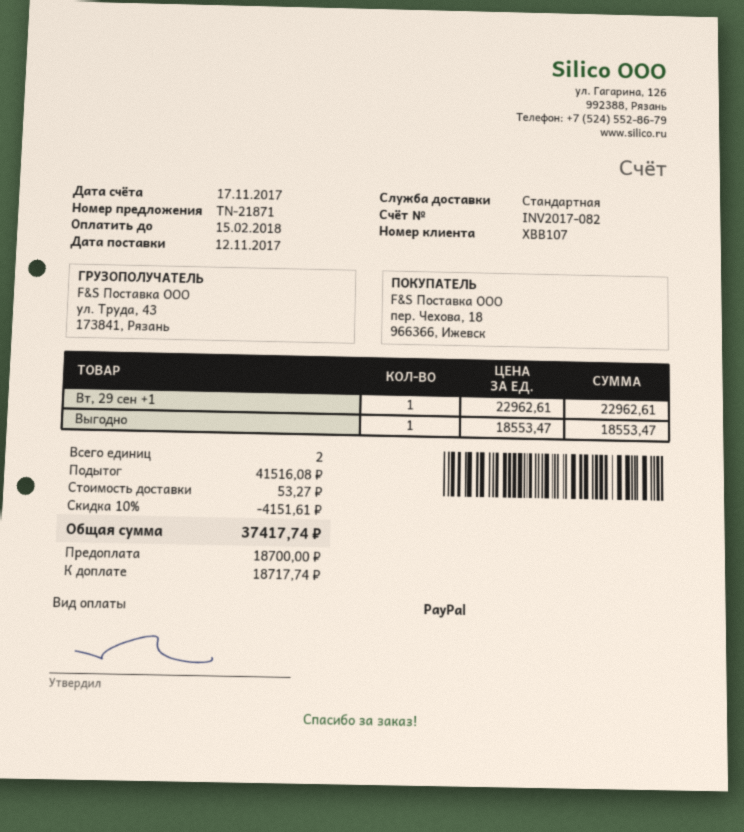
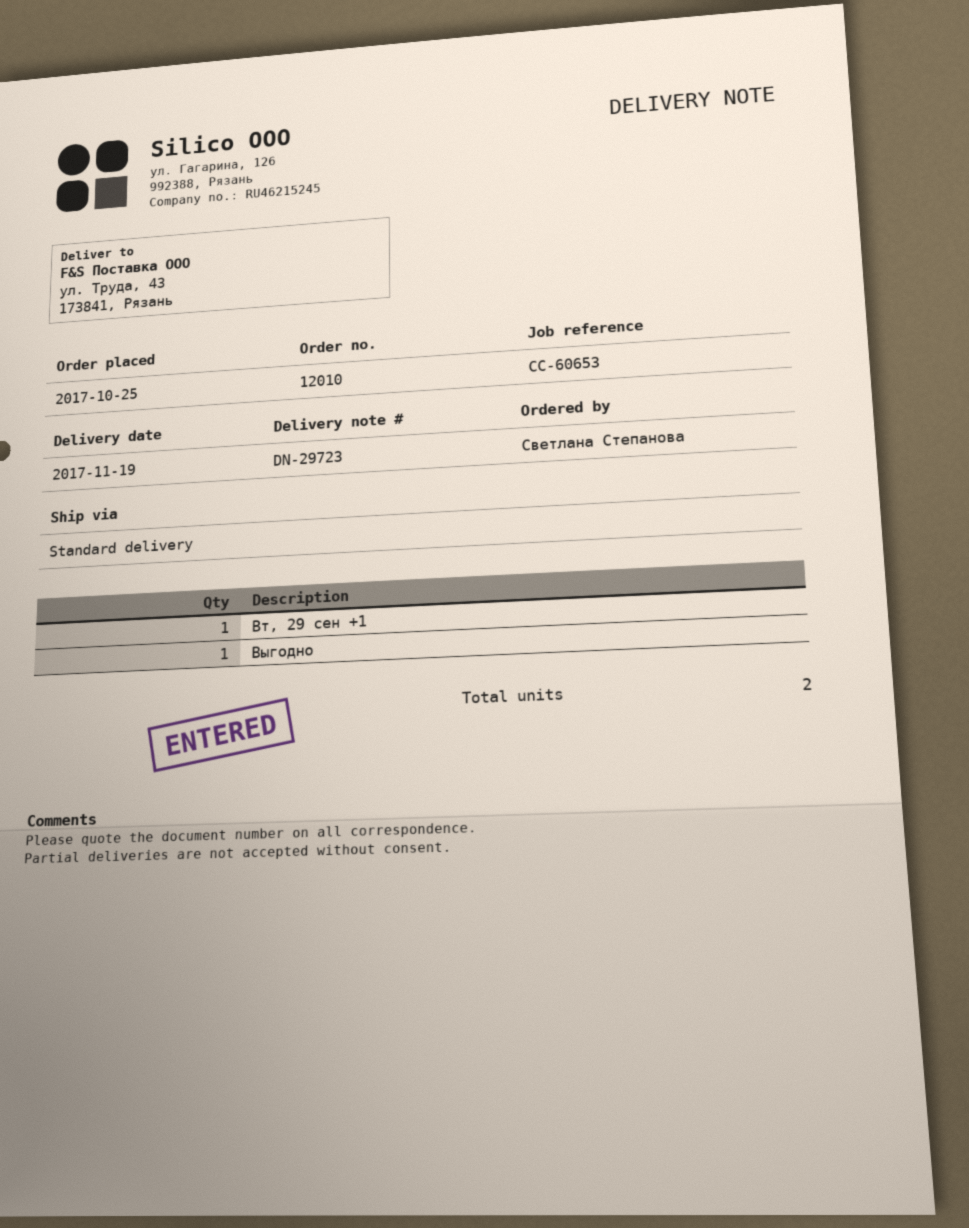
delivery date: 2017-11-12 -> 2017-11-19

